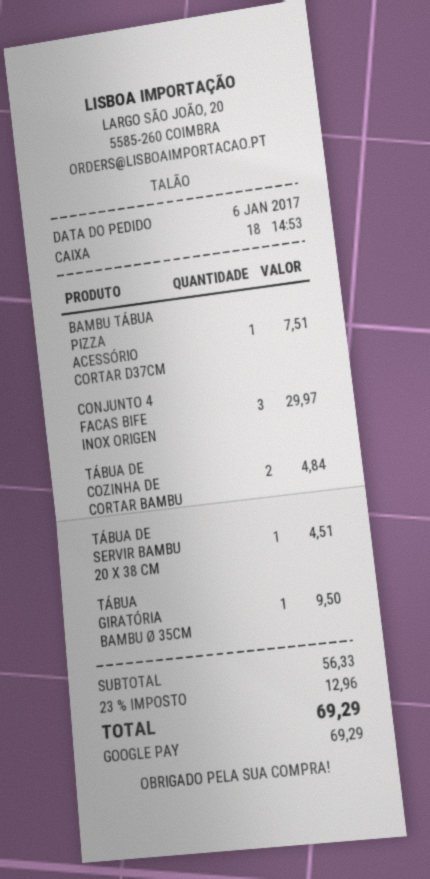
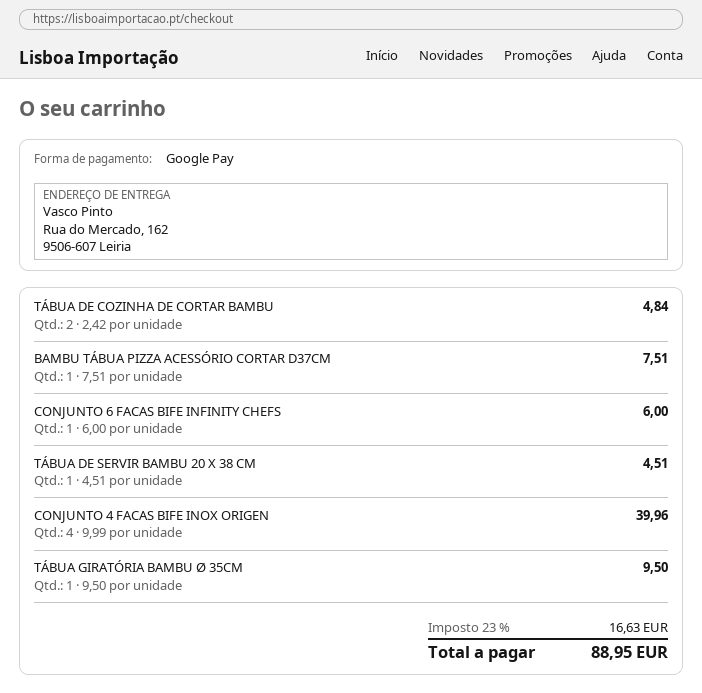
CONJUNTO 4 FACAS BIFE INOX ORIGEN: 3 for 29.97 -> 4 for 39.96
CONJUNTO 6 FACAS BIFE INFINITY CHEFS: none -> 1 for 6.00
tax: 23% = 12.96 -> 23% = 16.63
total: 69.29 -> 88.95

